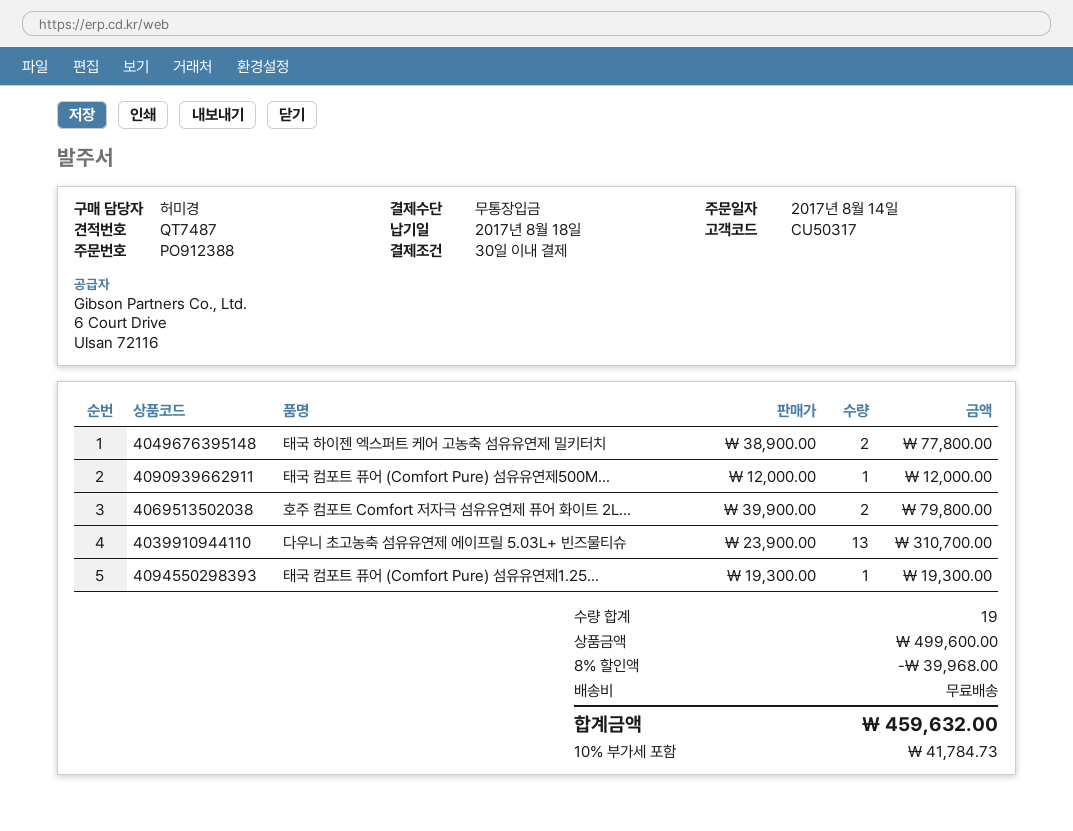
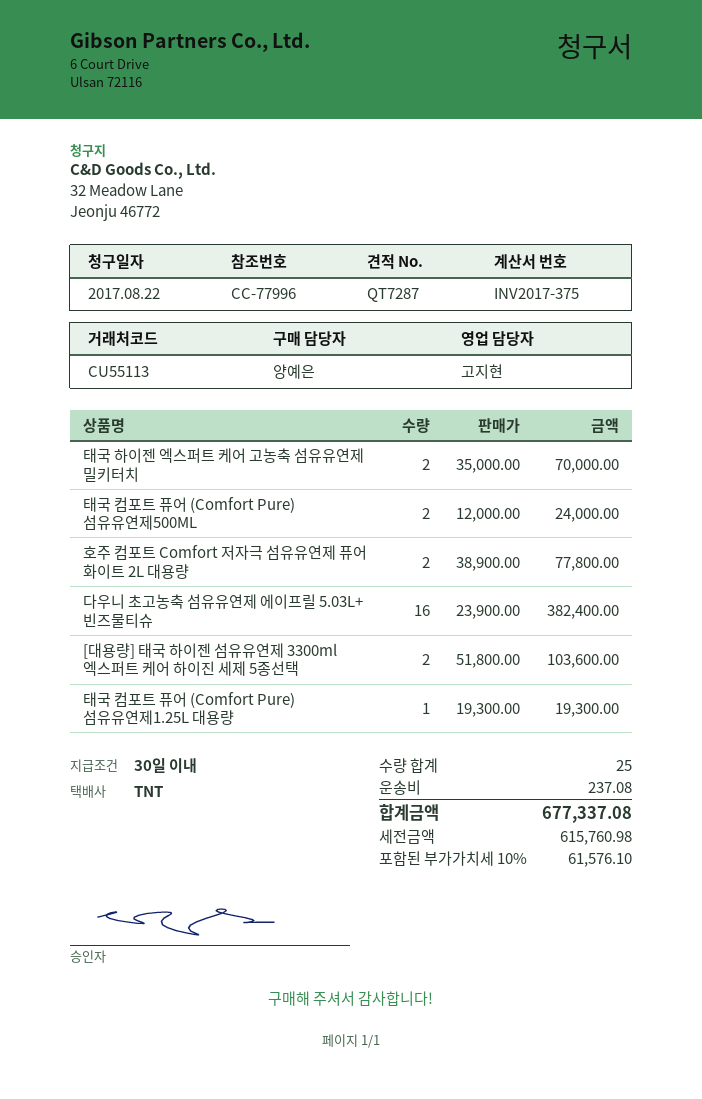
quote number: QT7487 -> QT7287
customer number: CU50317 -> CU55113
ordered by: 허미경 -> 양예은
태국 하이젠 엑스퍼트 케어 고농축 섬유유연제 밀키터치: 2 x 38900.00 = 77800.00 -> 2 x 35000.00 = 70000.00
태국 컴포트 퓨어 (Comfort Pure) 섬유유연제500M...: 1 x 12000.00 = 12000.00 -> 2 x 12000.00 = 24000.00
호주 컴포트 Comfort 저자극 섬유유연제 퓨어 화이트 2L...: 2 x 39900.00 = 79800.00 -> 2 x 38900.00 = 77800.00
다우니 초고농축 섬유유연제 에이프릴 5.03L+ 빈즈물티슈: 13 x 23900.00 = 310700.00 -> 16 x 23900.00 = 382400.00
[대용량] 태국 하이젠 섬유유연제 3300ml 엑스퍼트 케어 하이진 세제 5종선택: none -> 2 x 51800.00 = 103600.00
total quantity: 19 -> 25
discount: 8% = 39968.00 -> none
shipping: 0.00 -> 237.08
tax: 10% = 41784.73 -> 10% = 61576.10
total: 459632.00 -> 677337.08

